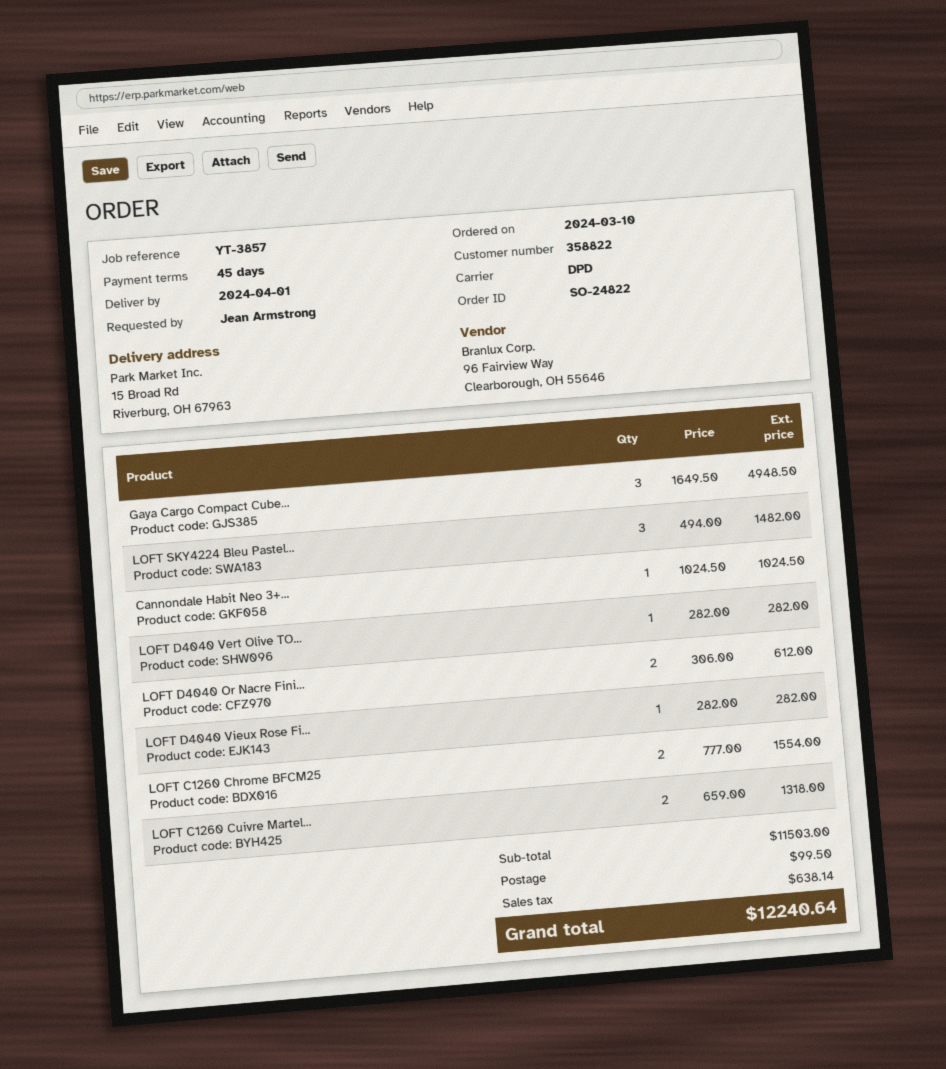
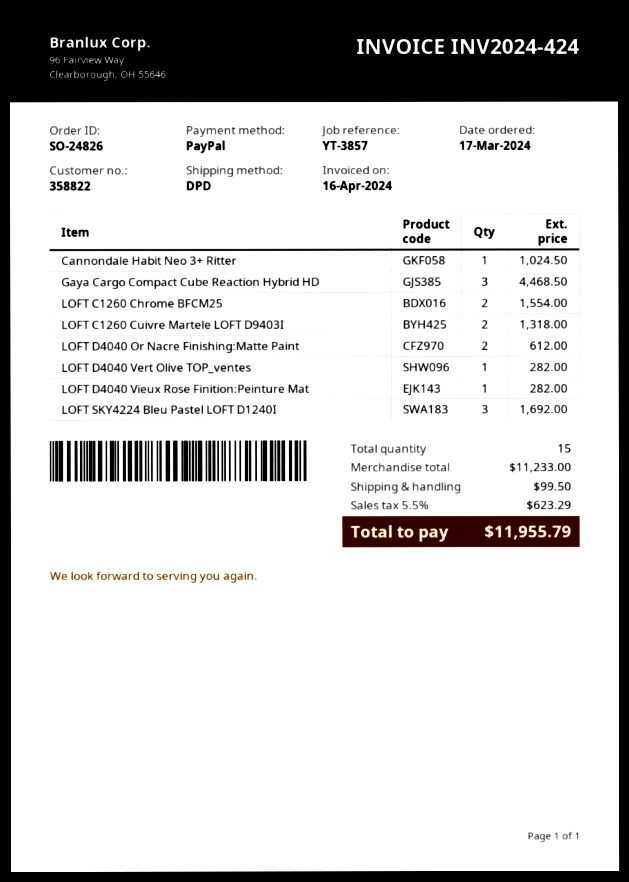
order number: SO-24822 -> SO-24826
order date: 2024-03-10 -> 2024-03-17
Gaya Cargo Compact Cube...: 3 for 4948.50 -> 3 for 4468.50
LOFT SKY4224 Bleu Pastel...: 3 for 1482.00 -> 3 for 1692.00
subtotal: 11503.00 -> 11233.00
tax: 638.14 -> 623.29
total: 12240.64 -> 11955.79

